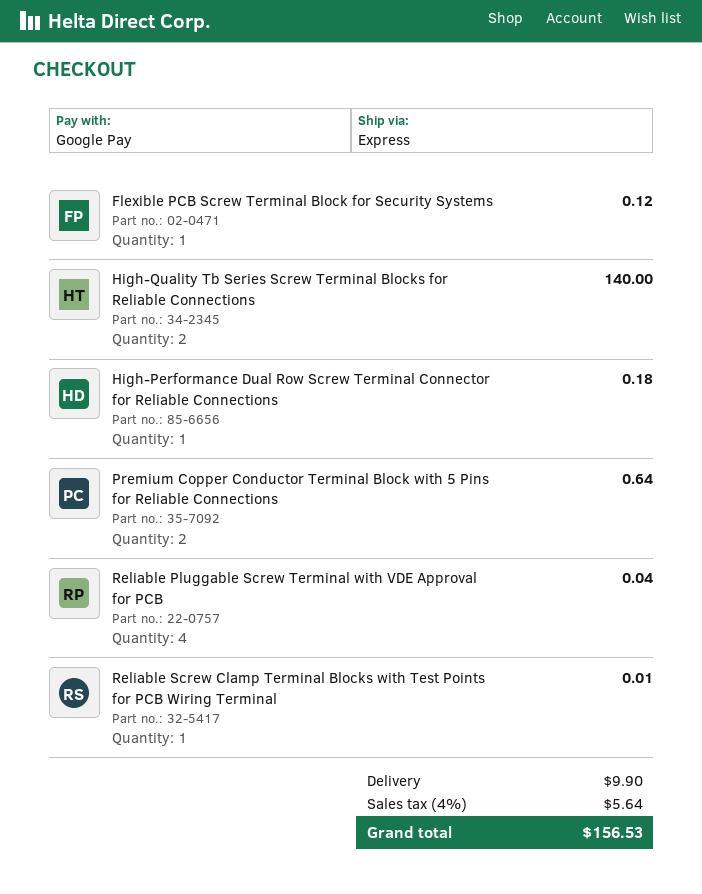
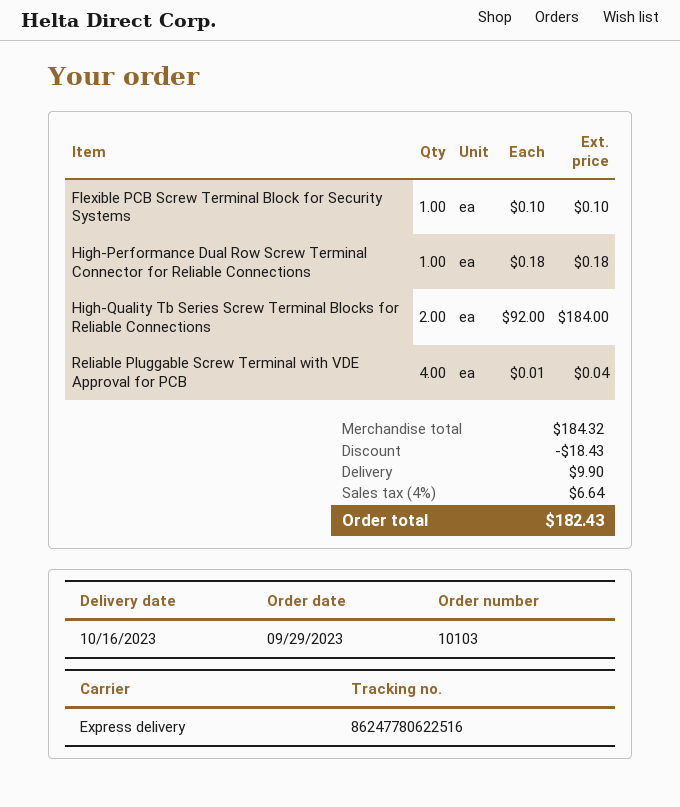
Flexible PCB Screw Terminal Block for Security Systems: 1 for 0.12 -> 1 for 0.10
High-Quality Tb Series Screw Terminal Blocks for Reliable Connections: 2 for 140.00 -> 2 for 184.00
Premium Copper Conductor Terminal Block with 5 Pins for Reliable Connections: 2 for 0.64 -> none
Reliable Screw Clamp Terminal Blocks with Test Points for PCB Wiring Terminal: 1 for 0.01 -> none
discount: none -> 18.43
tax: 4% = 5.64 -> 4% = 6.64
total: 156.53 -> 182.43

